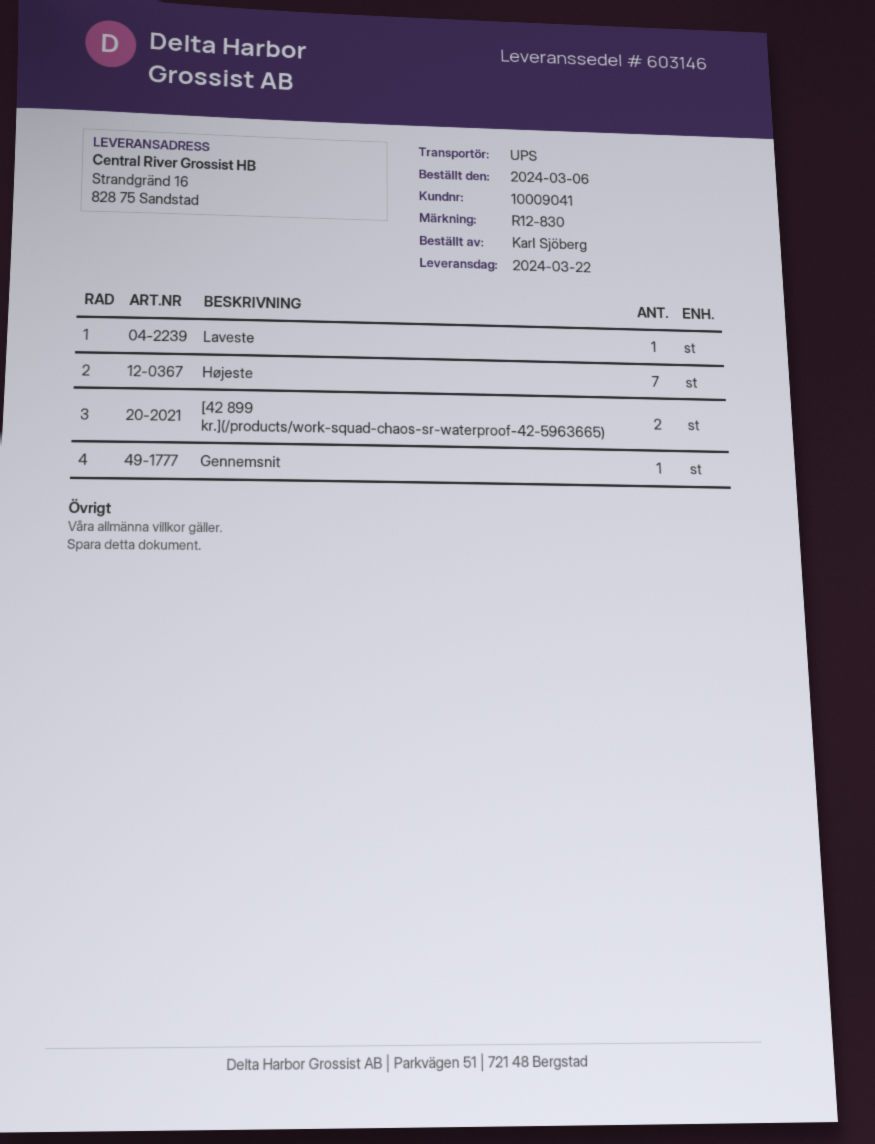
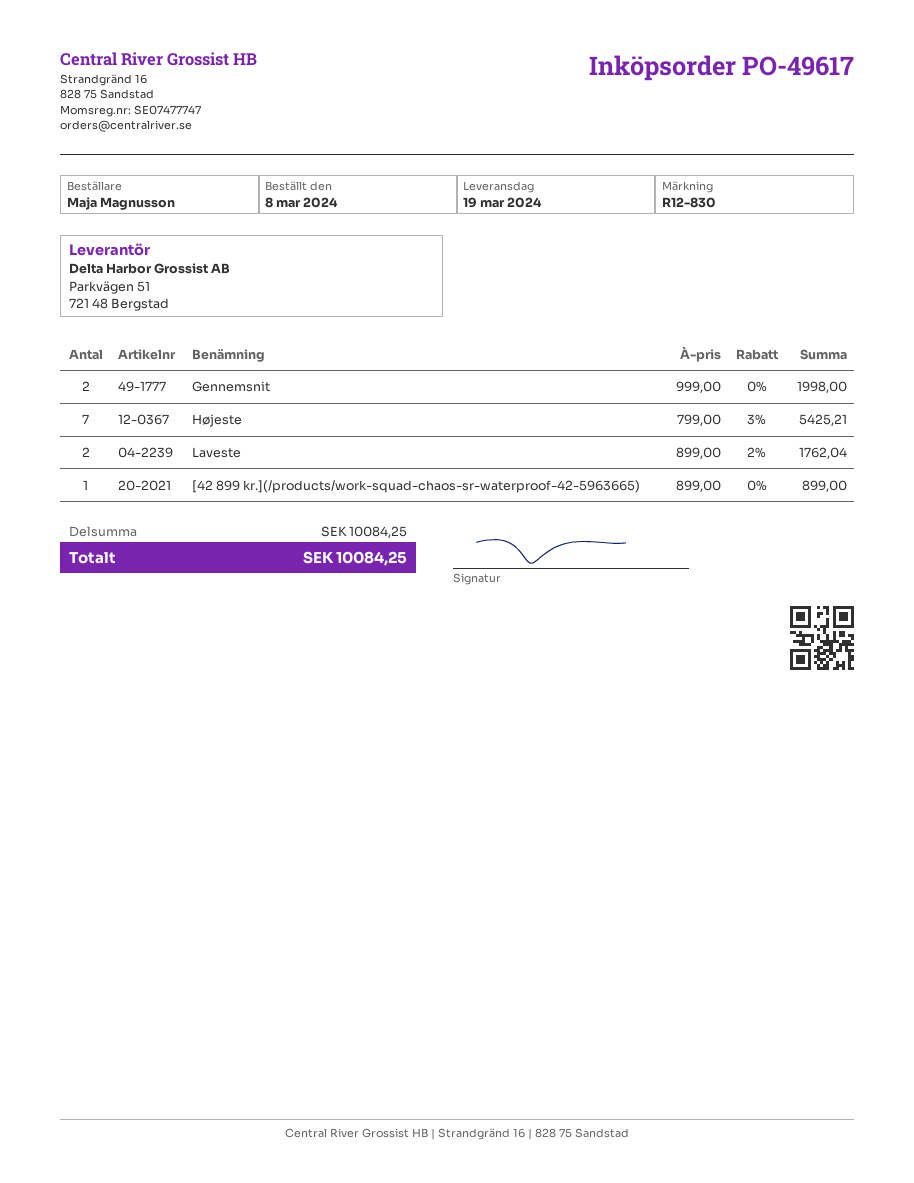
order date: 2024-03-06 -> 2024-03-08
delivery date: 2024-03-22 -> 2024-03-19
ordered by: Karl Sjöberg -> Maja Magnusson
Laveste: 1 -> 2
[42 899 kr.](/products/work-squad-chaos-sr-waterproof-42-5963665): 2 -> 1
Gennemsnit: 1 -> 2

